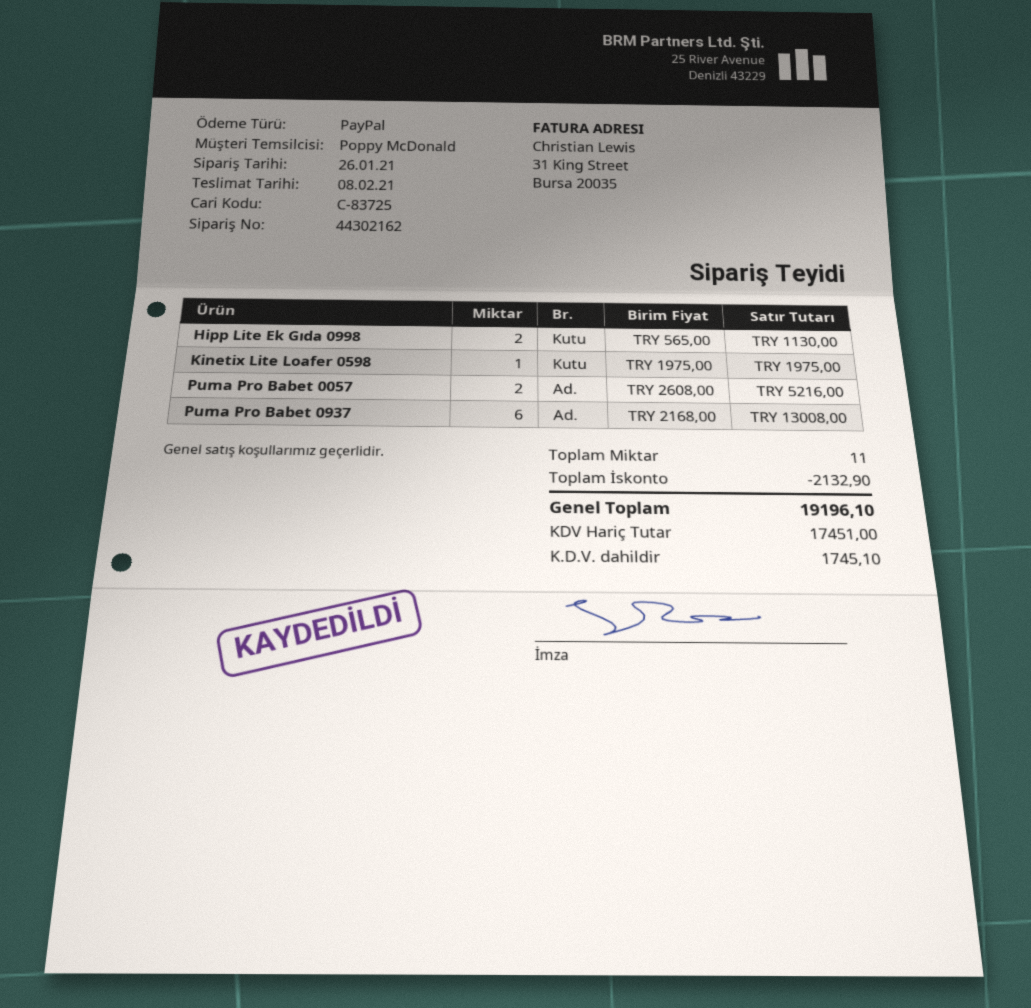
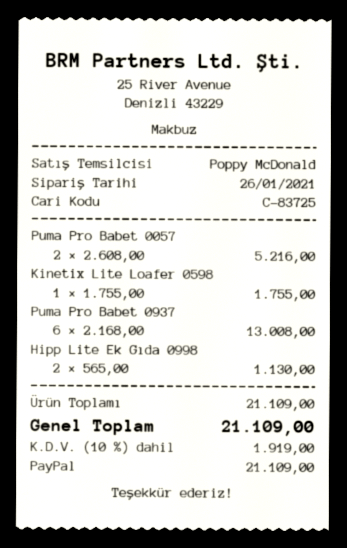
Kinetix Lite Loafer 0598: 1 x 1975.00 = 1975.00 -> 1 x 1755.00 = 1755.00
discount: 2132.90 -> none
tax: 1745.10 -> 1919.00
total: 19196.10 -> 21109.00

